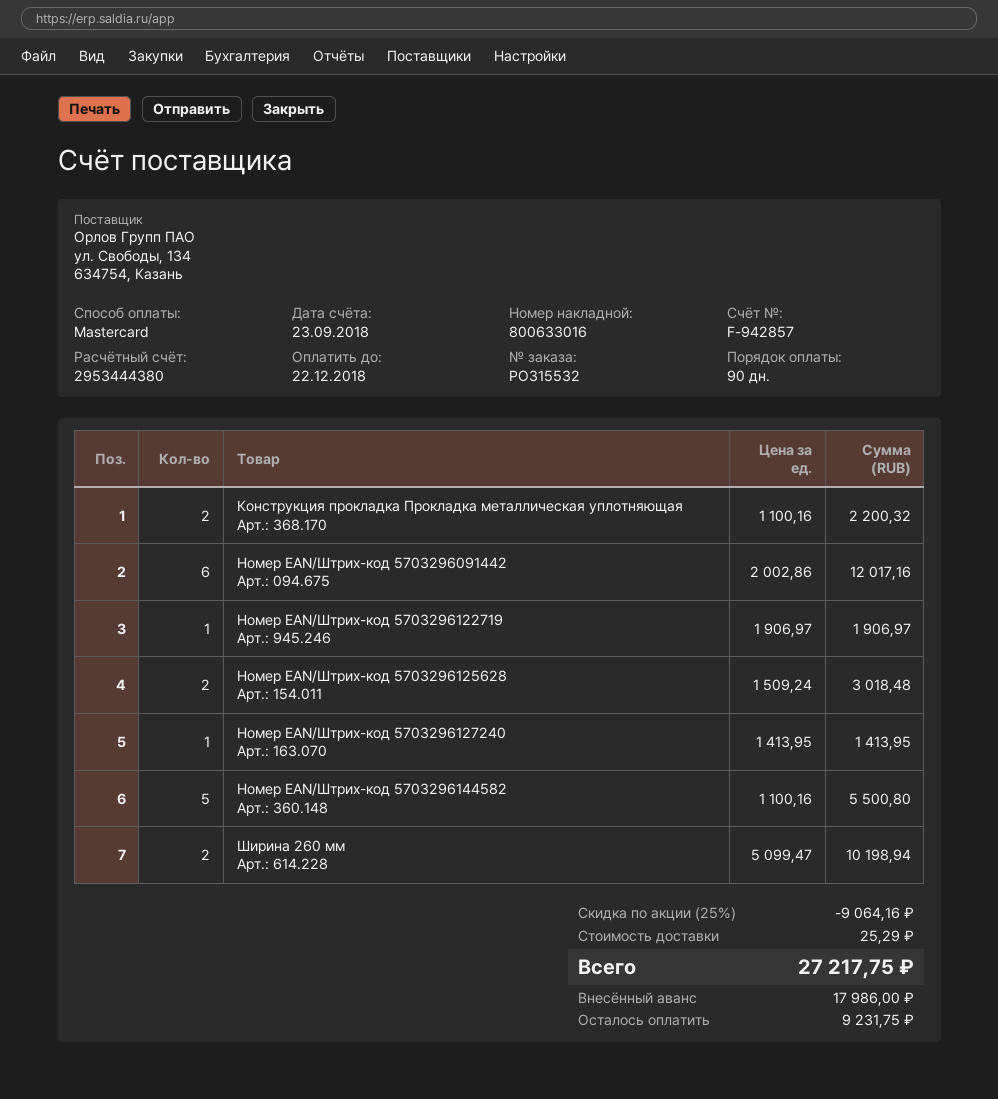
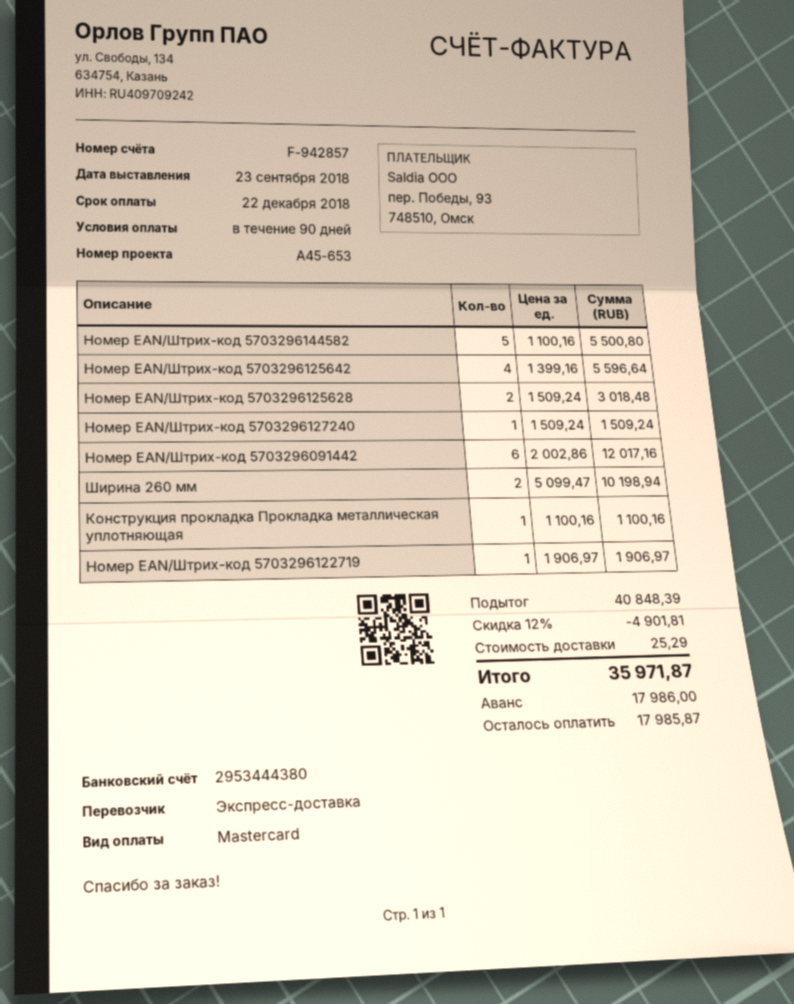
Конструкция прокладка Прокладка металлическая уплотняющая: 2 x 1100.16 = 2200.32 -> 1 x 1100.16 = 1100.16
Номер EAN/Штрих-код 5703296127240: 1 x 1413.95 = 1413.95 -> 1 x 1509.24 = 1509.24
Номер EAN/Штрих-код 5703296125642: none -> 4 x 1399.16 = 5596.64
discount: 25% = 9064.16 -> 12% = 4901.81
total: 27217.75 -> 35971.87
balance: 9231.75 -> 17985.87

